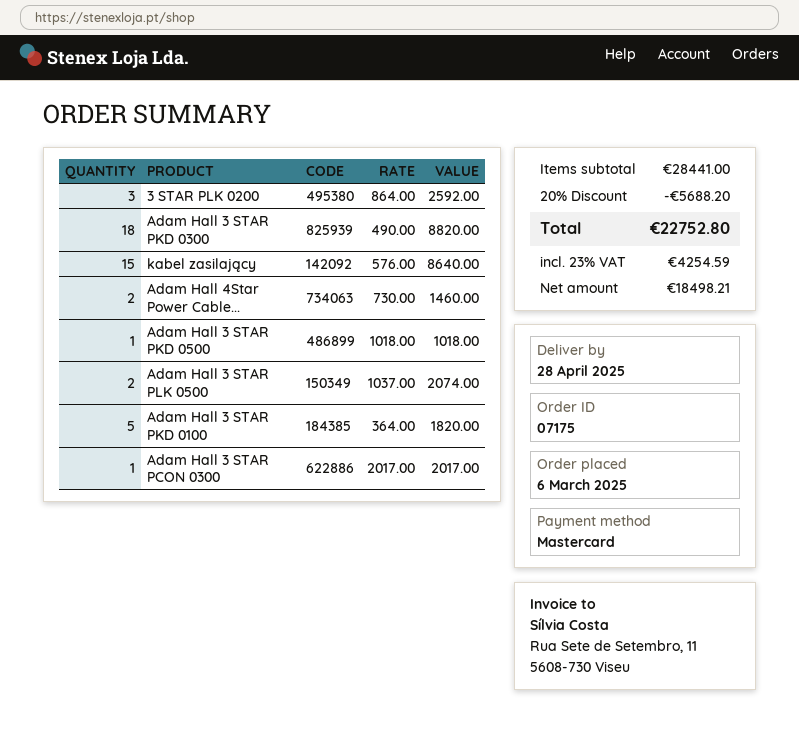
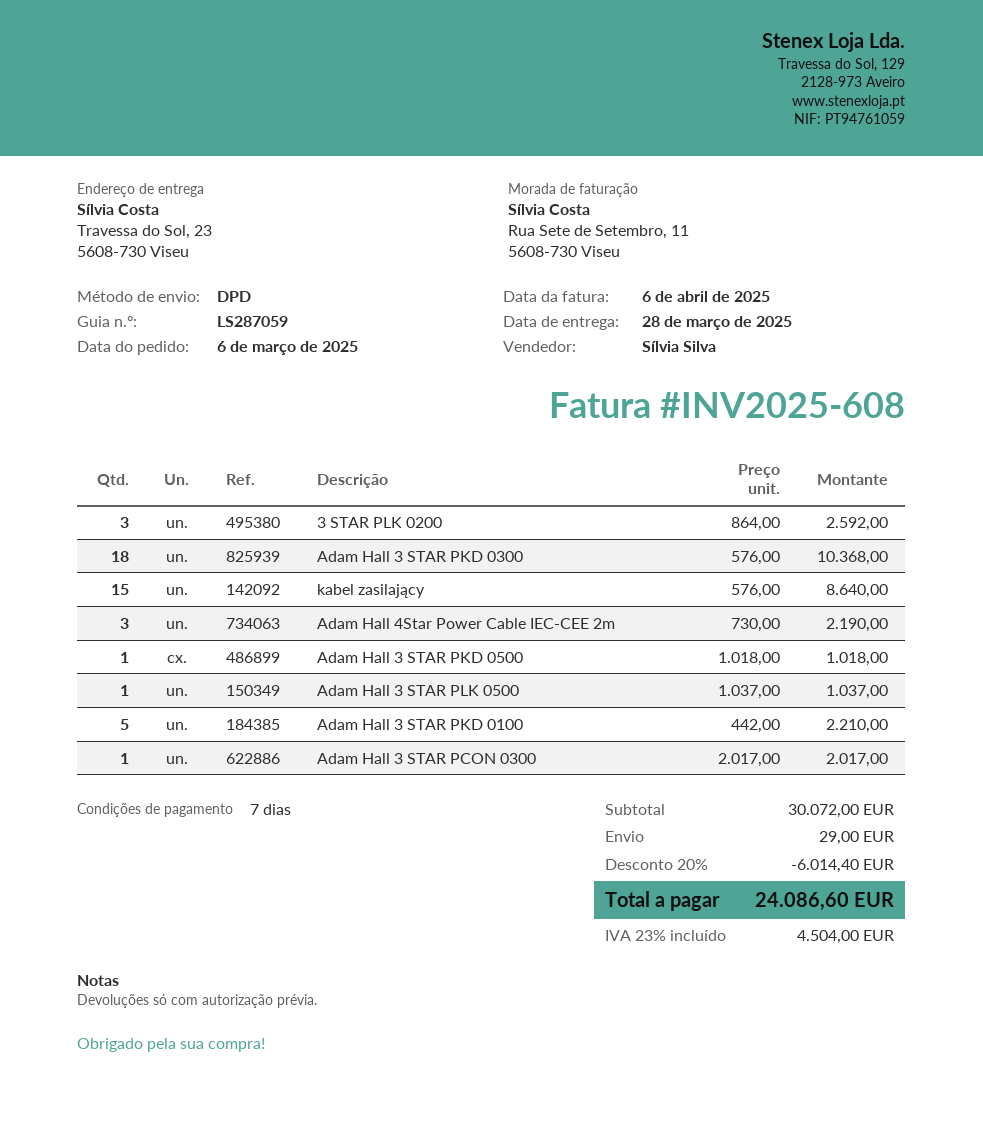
delivery date: 2025-04-28 -> 2025-03-28
Adam Hall 3 STAR PKD 0300: 18 x 490.00 = 8820.00 -> 18 x 576.00 = 10368.00
Adam Hall 4Star Power Cable...: 2 x 730.00 = 1460.00 -> 3 x 730.00 = 2190.00
Adam Hall 3 STAR PLK 0500: 2 x 1037.00 = 2074.00 -> 1 x 1037.00 = 1037.00
Adam Hall 3 STAR PKD 0100: 5 x 364.00 = 1820.00 -> 5 x 442.00 = 2210.00
subtotal: 28441.00 -> 30072.00
discount: 20% = 5688.20 -> 20% = 6014.40
shipping: none -> 29.00
tax: 23% = 4254.59 -> 23% = 4504.00
total: 22752.80 -> 24086.60

